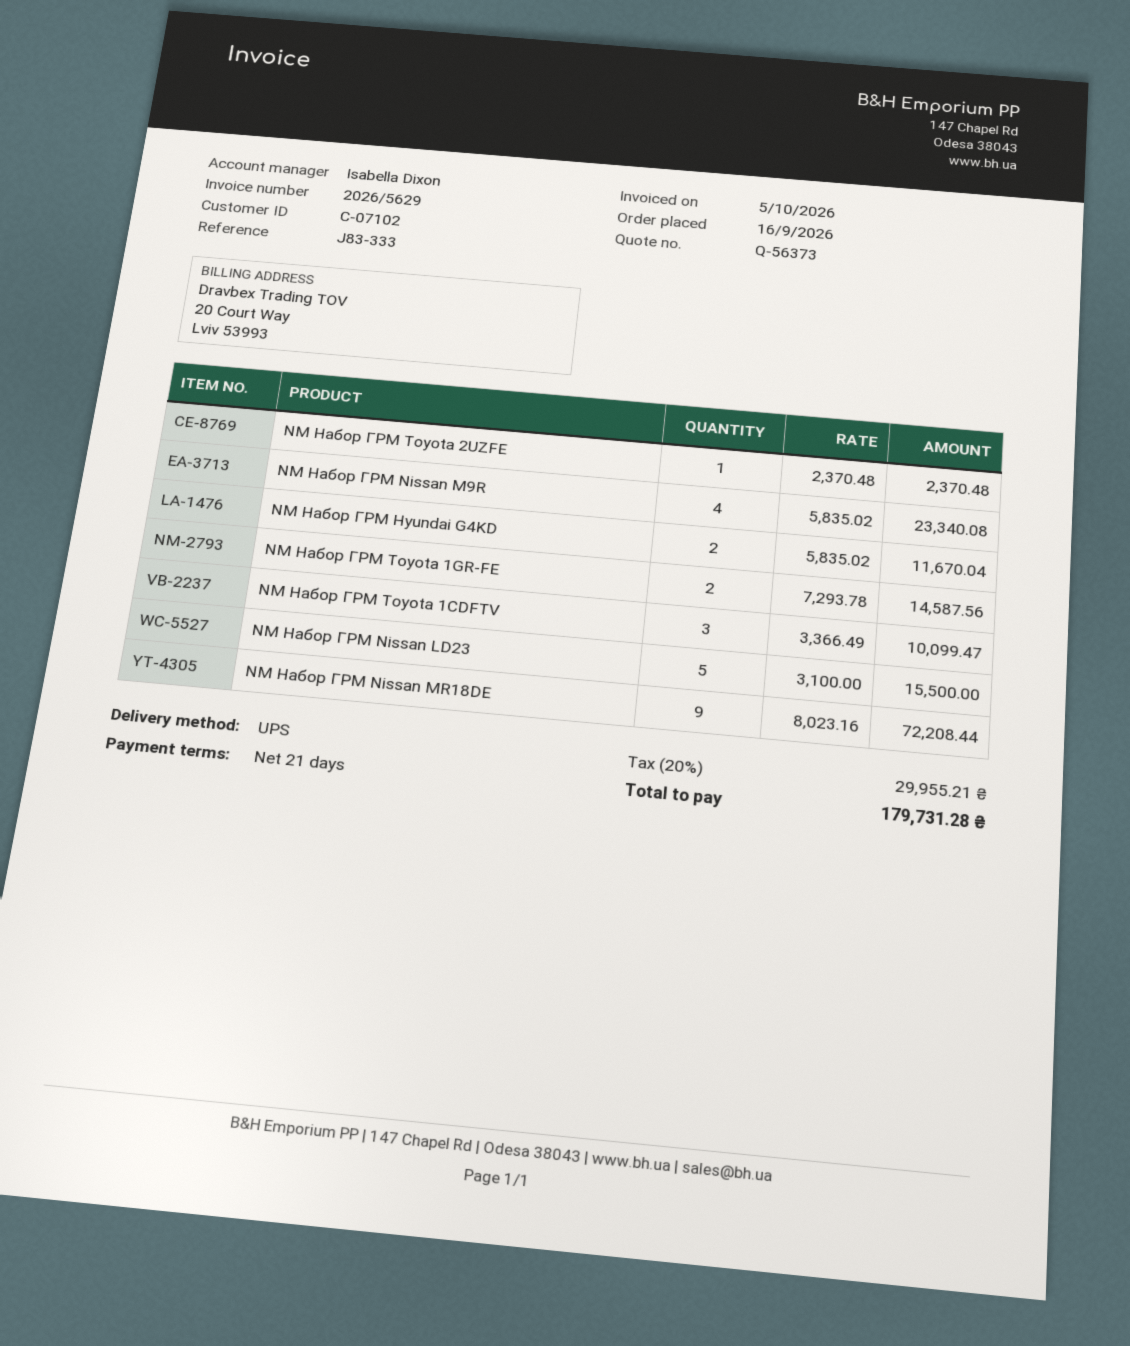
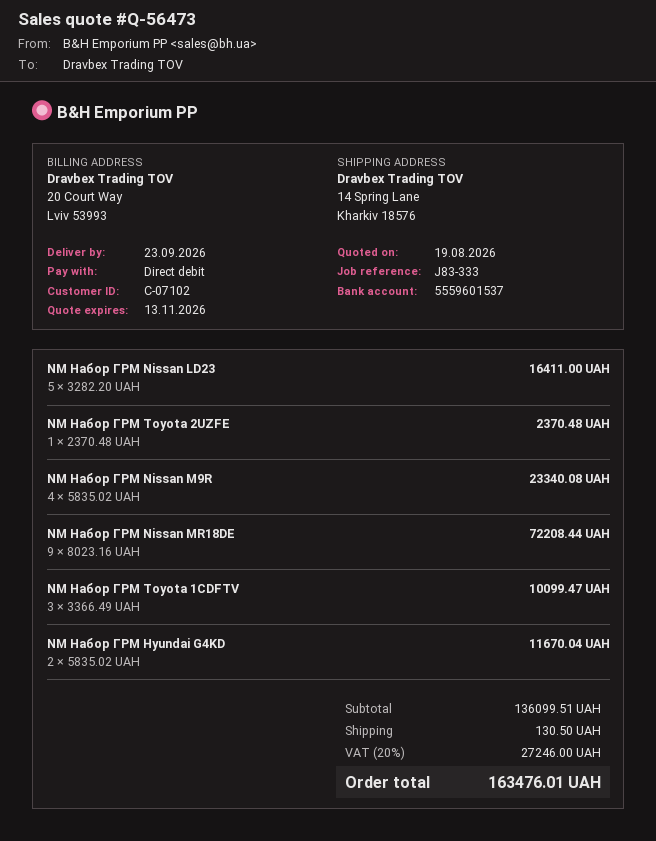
quote number: Q-56373 -> Q-56473
NM Набор ГРМ Toyota 1GR-FE: 2 x 7293.78 = 14587.56 -> none
NM Набор ГРМ Nissan LD23: 5 x 3100.00 = 15500.00 -> 5 x 3282.20 = 16411.00
shipping: none -> 130.50
tax: 20% = 29955.21 -> 20% = 27246.00
total: 179731.28 -> 163476.01

